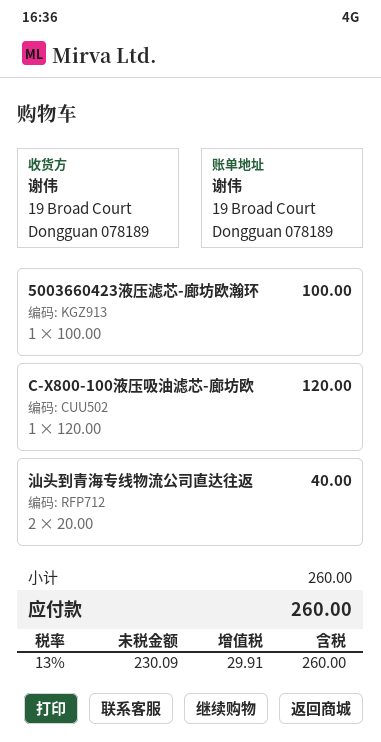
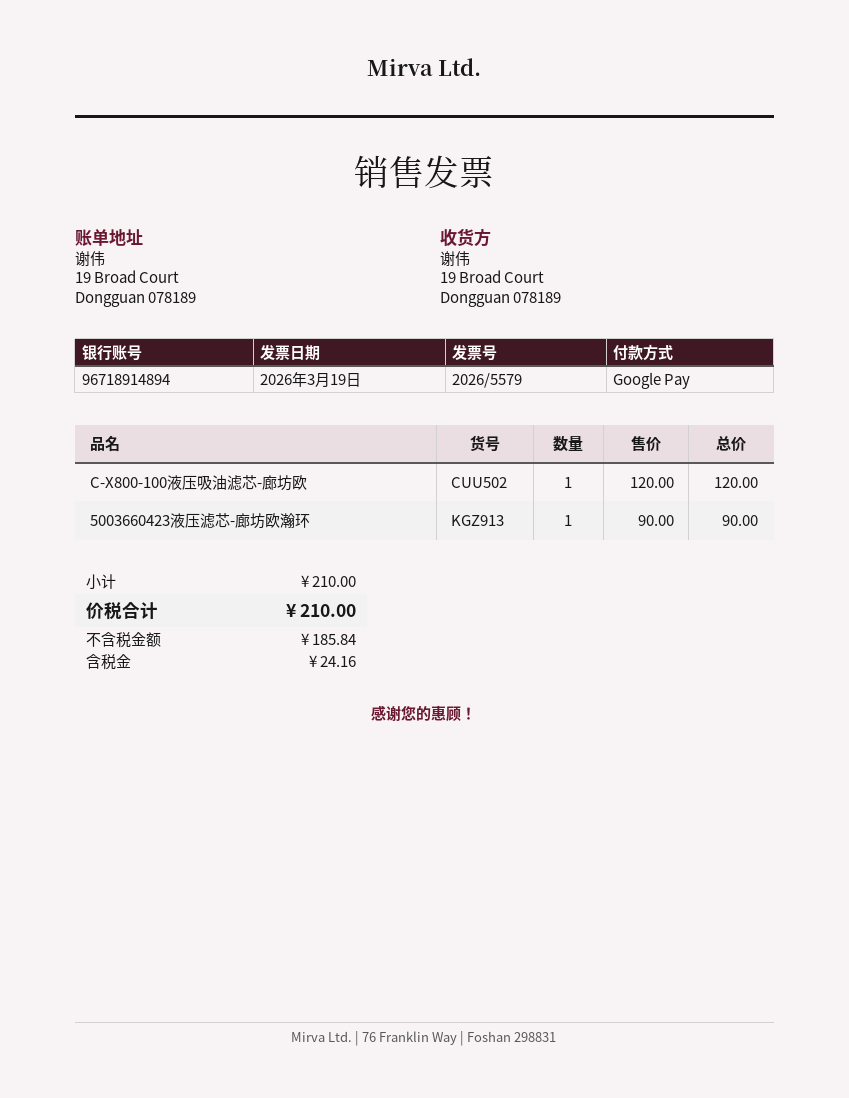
5003660423液压滤芯-廊坊欧瀚环: 1 x 100.00 = 100.00 -> 1 x 90.00 = 90.00
汕头到青海专线物流公司直达往返: 2 x 20.00 = 40.00 -> none
subtotal: 260.00 -> 210.00
net: 230.09 -> 185.84
tax: 29.91 -> 24.16
total: 260.00 -> 210.00

